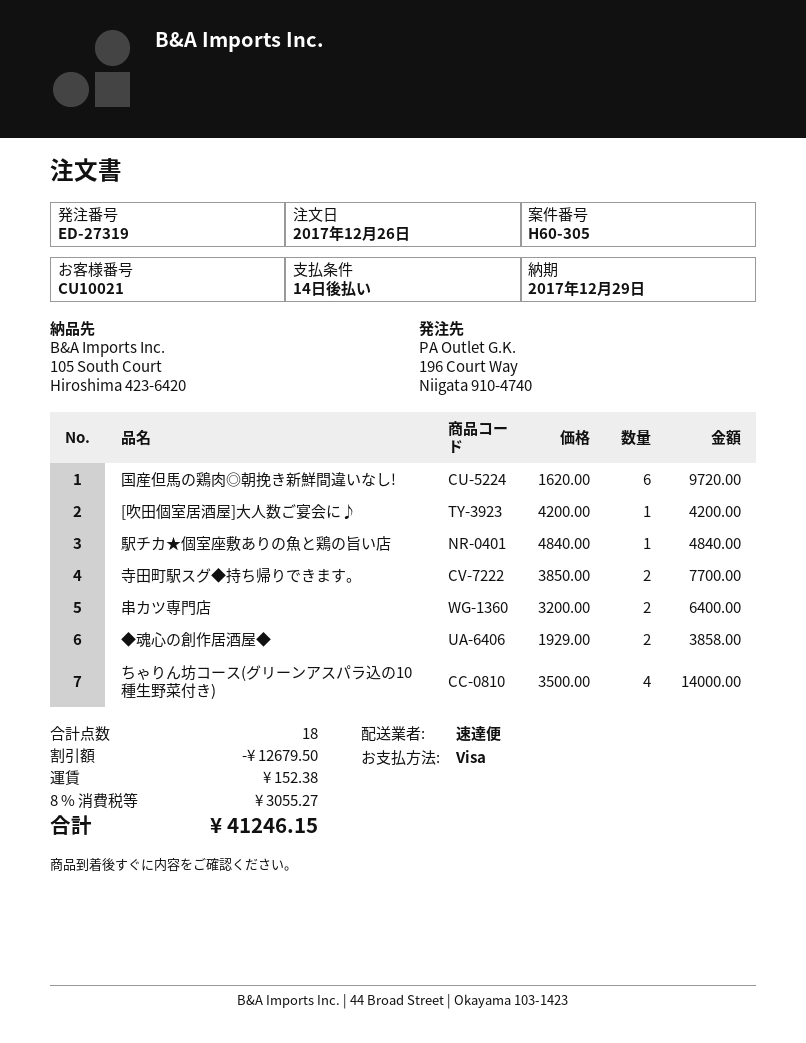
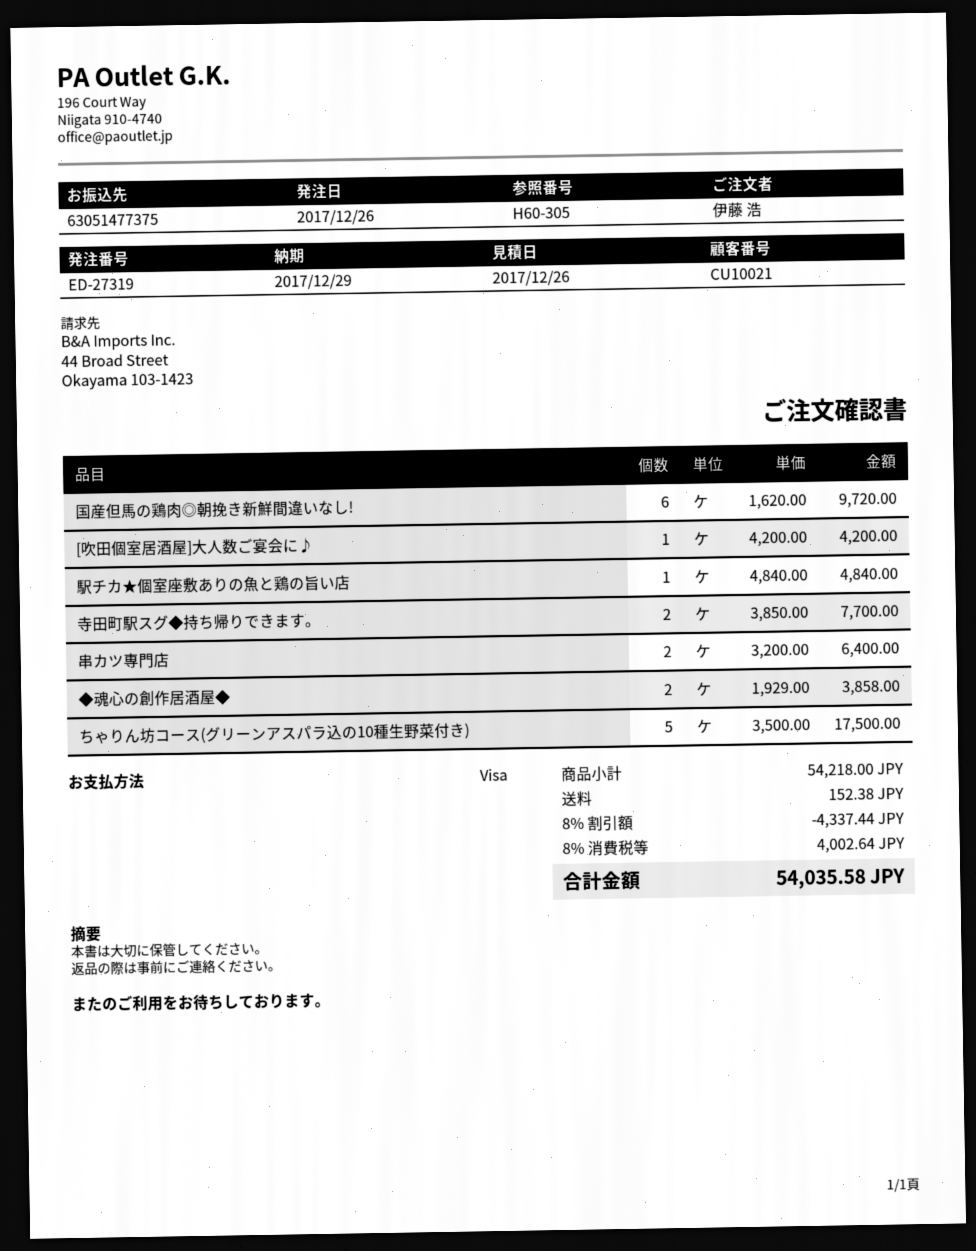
ちゃりん坊コース(グリーンアスパラ込の10種生野菜付き): 4 x 3500.00 = 14000.00 -> 5 x 3500.00 = 17500.00
discount: 12679.50 -> 4337.44
tax: 8% = 3055.27 -> 8% = 4002.64
total: 41246.15 -> 54035.58

